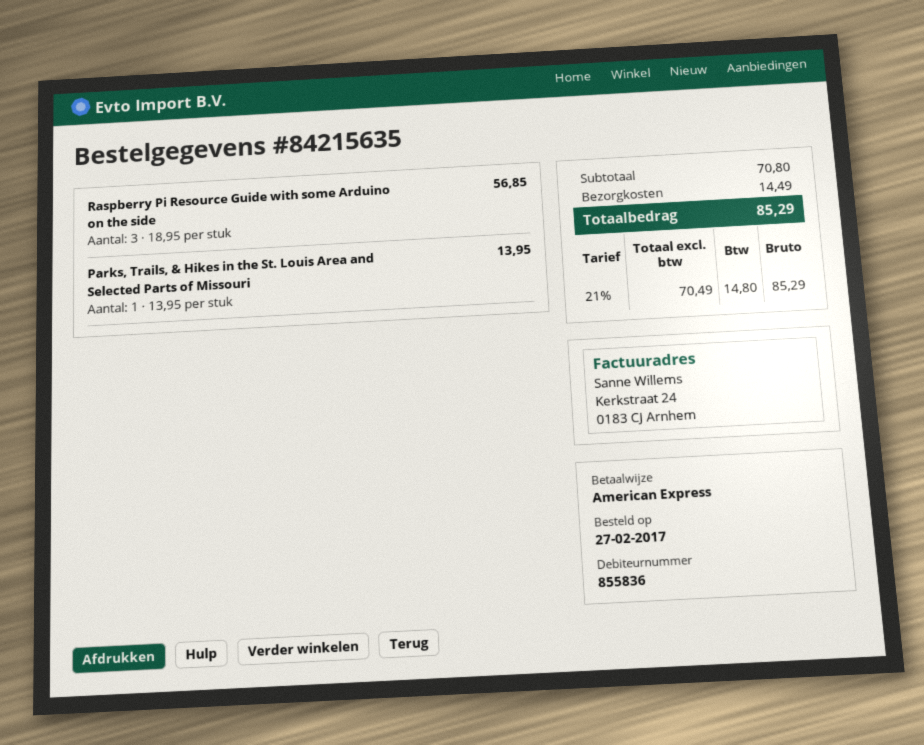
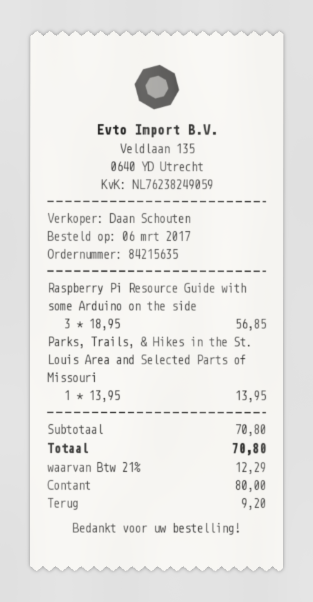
order date: 2017-02-27 -> 2017-03-06
payment method: American Express -> cash
shipping: 14.49 -> none
tax: 21% = 14.80 -> 21% = 12.29
total: 85.29 -> 70.80

